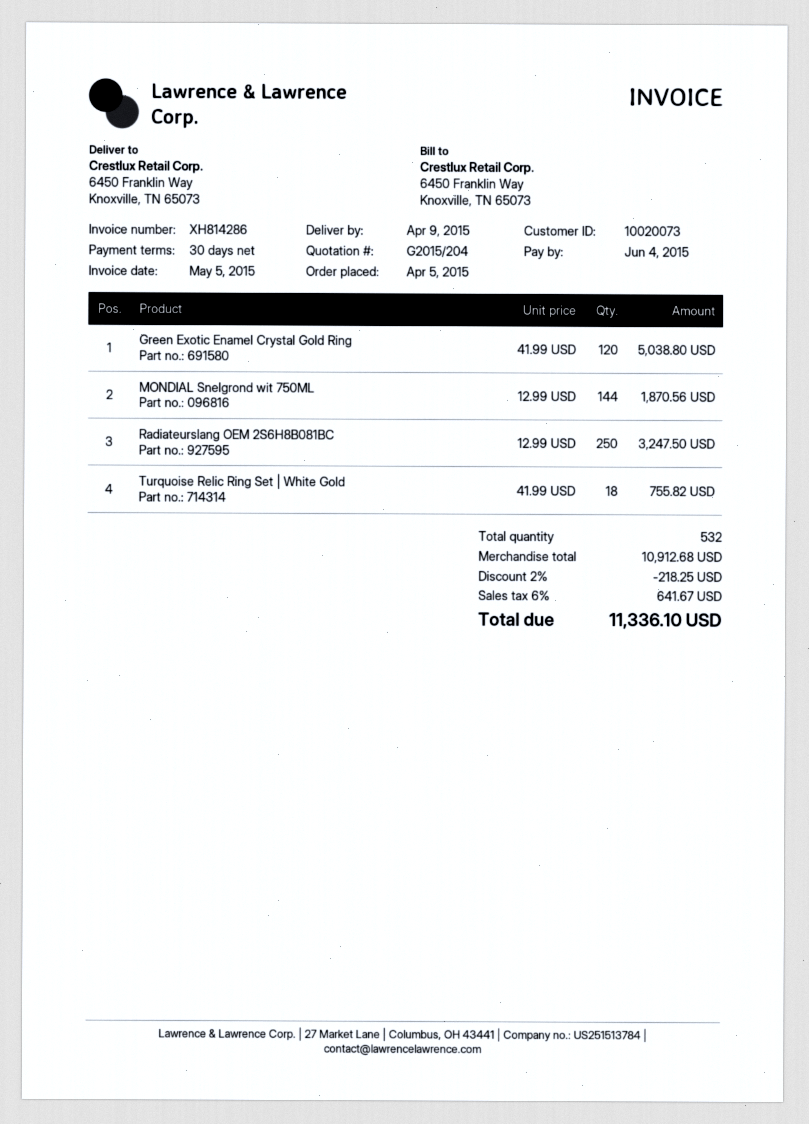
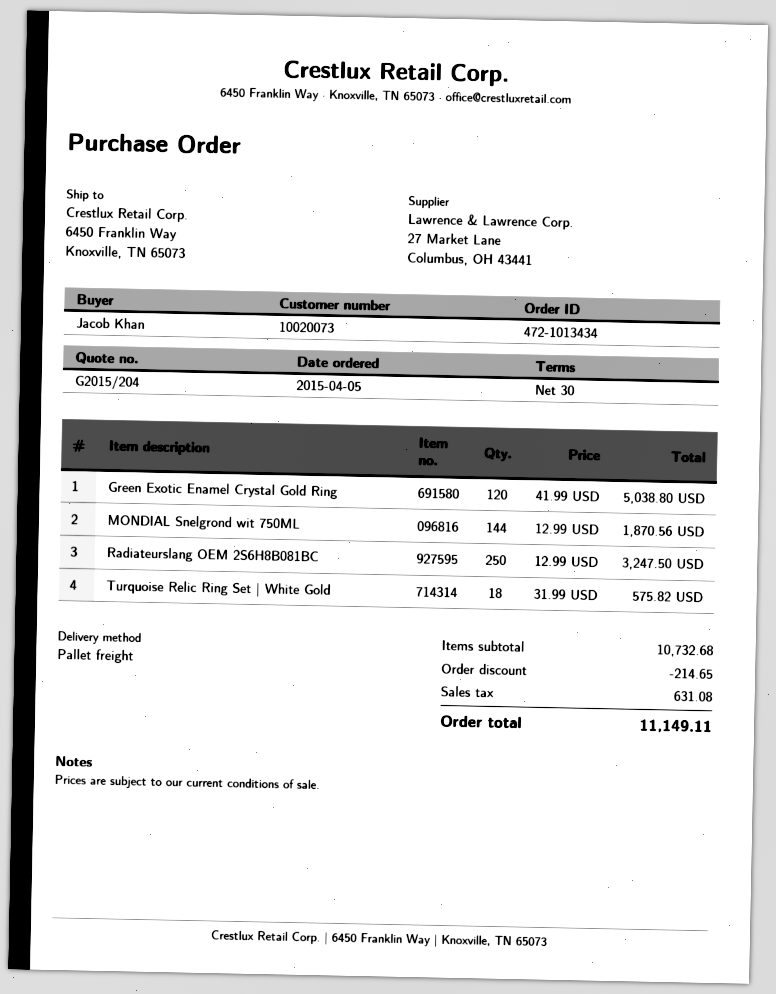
Turquoise Relic Ring Set | White Gold: 18 x 41.99 = 755.82 -> 18 x 31.99 = 575.82
subtotal: 10912.68 -> 10732.68
discount: 218.25 -> 214.65
tax: 641.67 -> 631.08
total: 11336.10 -> 11149.11

